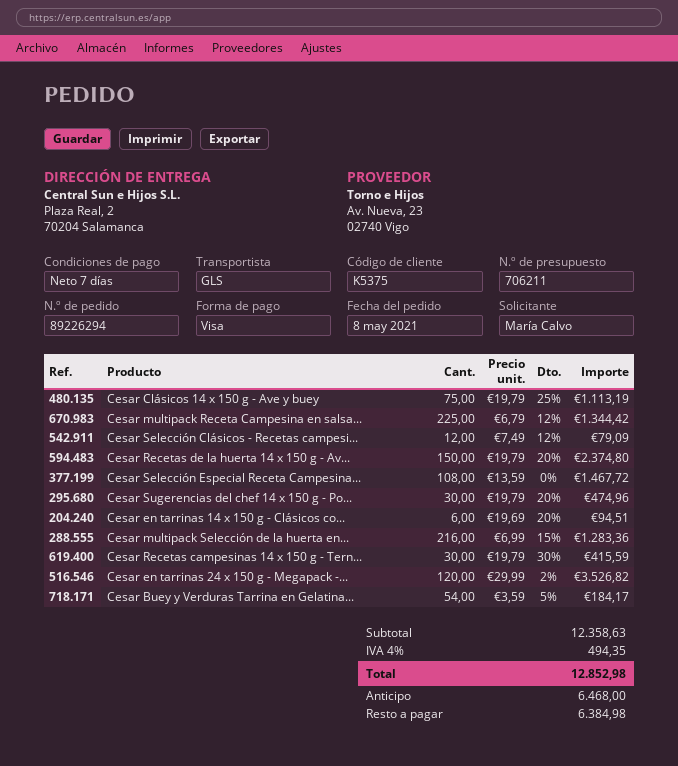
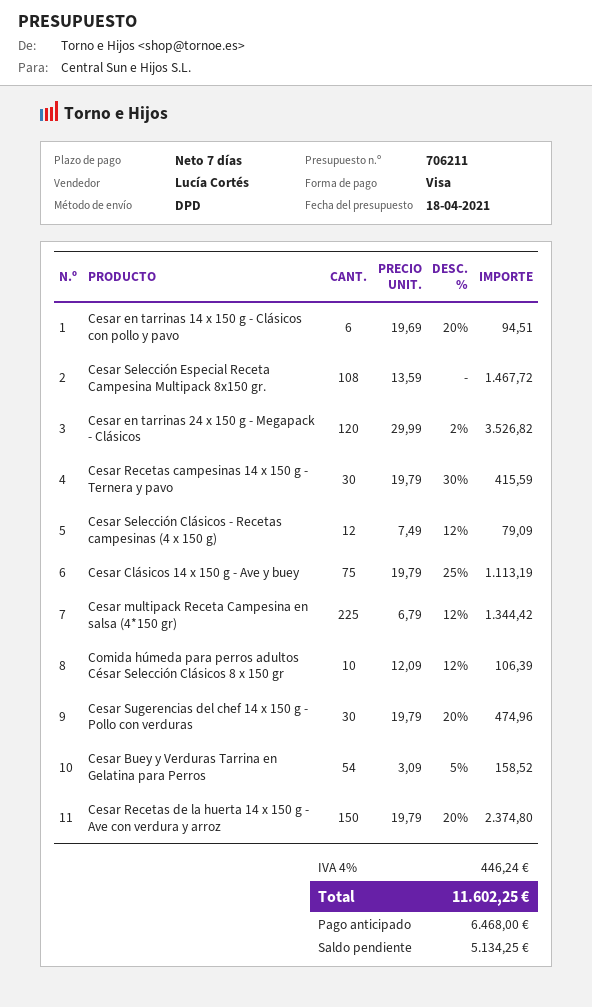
shipping method: GLS -> DPD
Cesar multipack Selección de la huerta en...: 216 x 6.99 - 15% = 1283.36 -> none
Cesar Buey y Verduras Tarrina en Gelatina...: 54 x 3.59 - 5% = 184.17 -> 54 x 3.09 - 5% = 158.52
Comida húmeda para perros adultos César Selección Clásicos 8 x 150 gr: none -> 10 x 12.09 - 12% = 106.39
tax: 4% = 494.35 -> 4% = 446.24
total: 12852.98 -> 11602.25
balance: 6384.98 -> 5134.25

